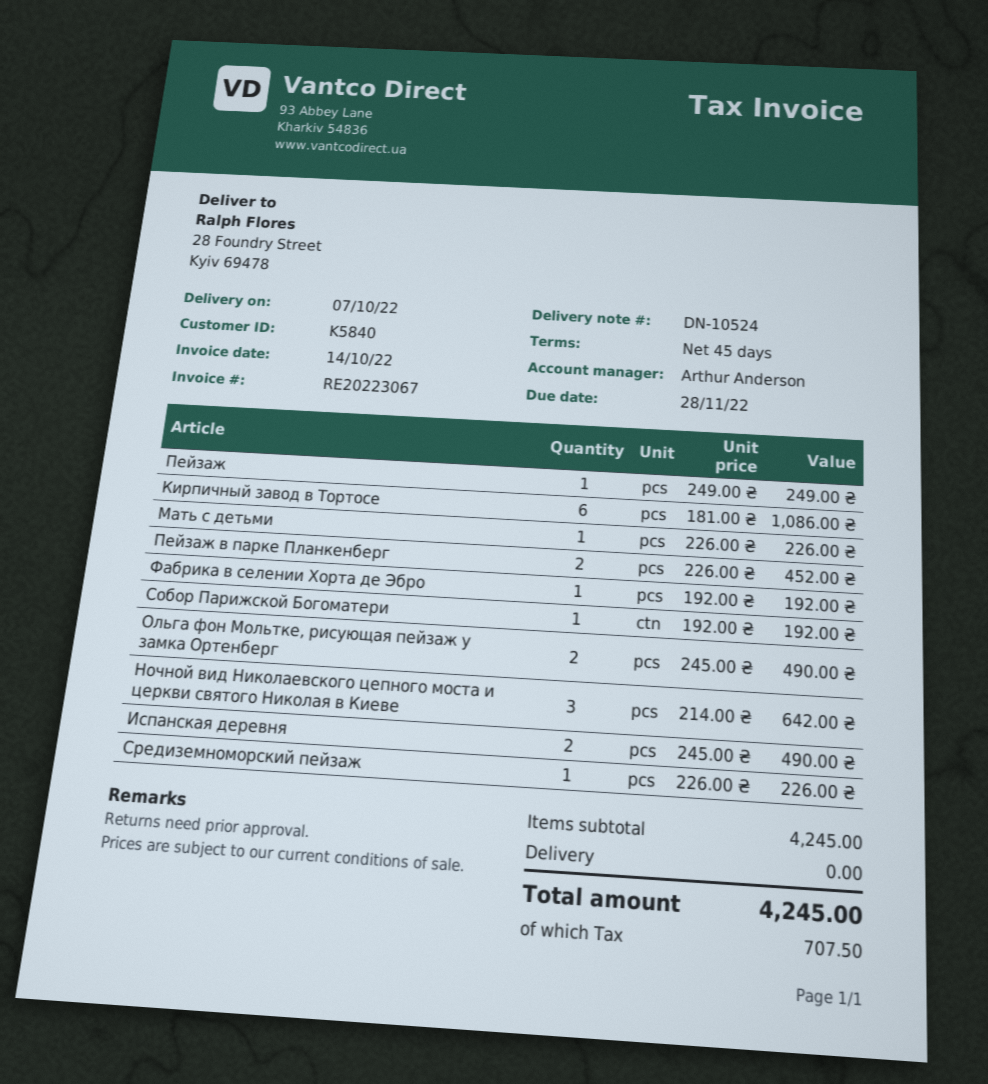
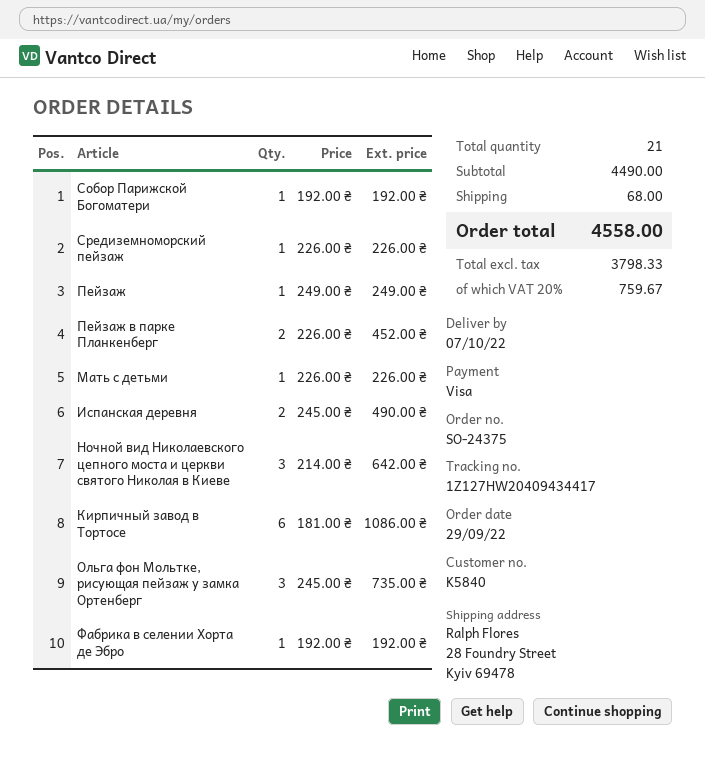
Ольга фон Мольтке, рисующая пейзаж у замка Ортенберг: 2 x 245.00 = 490.00 -> 3 x 245.00 = 735.00
subtotal: 4245.00 -> 4490.00
shipping: 0.00 -> 68.00
tax: 707.50 -> 759.67
total: 4245.00 -> 4558.00

